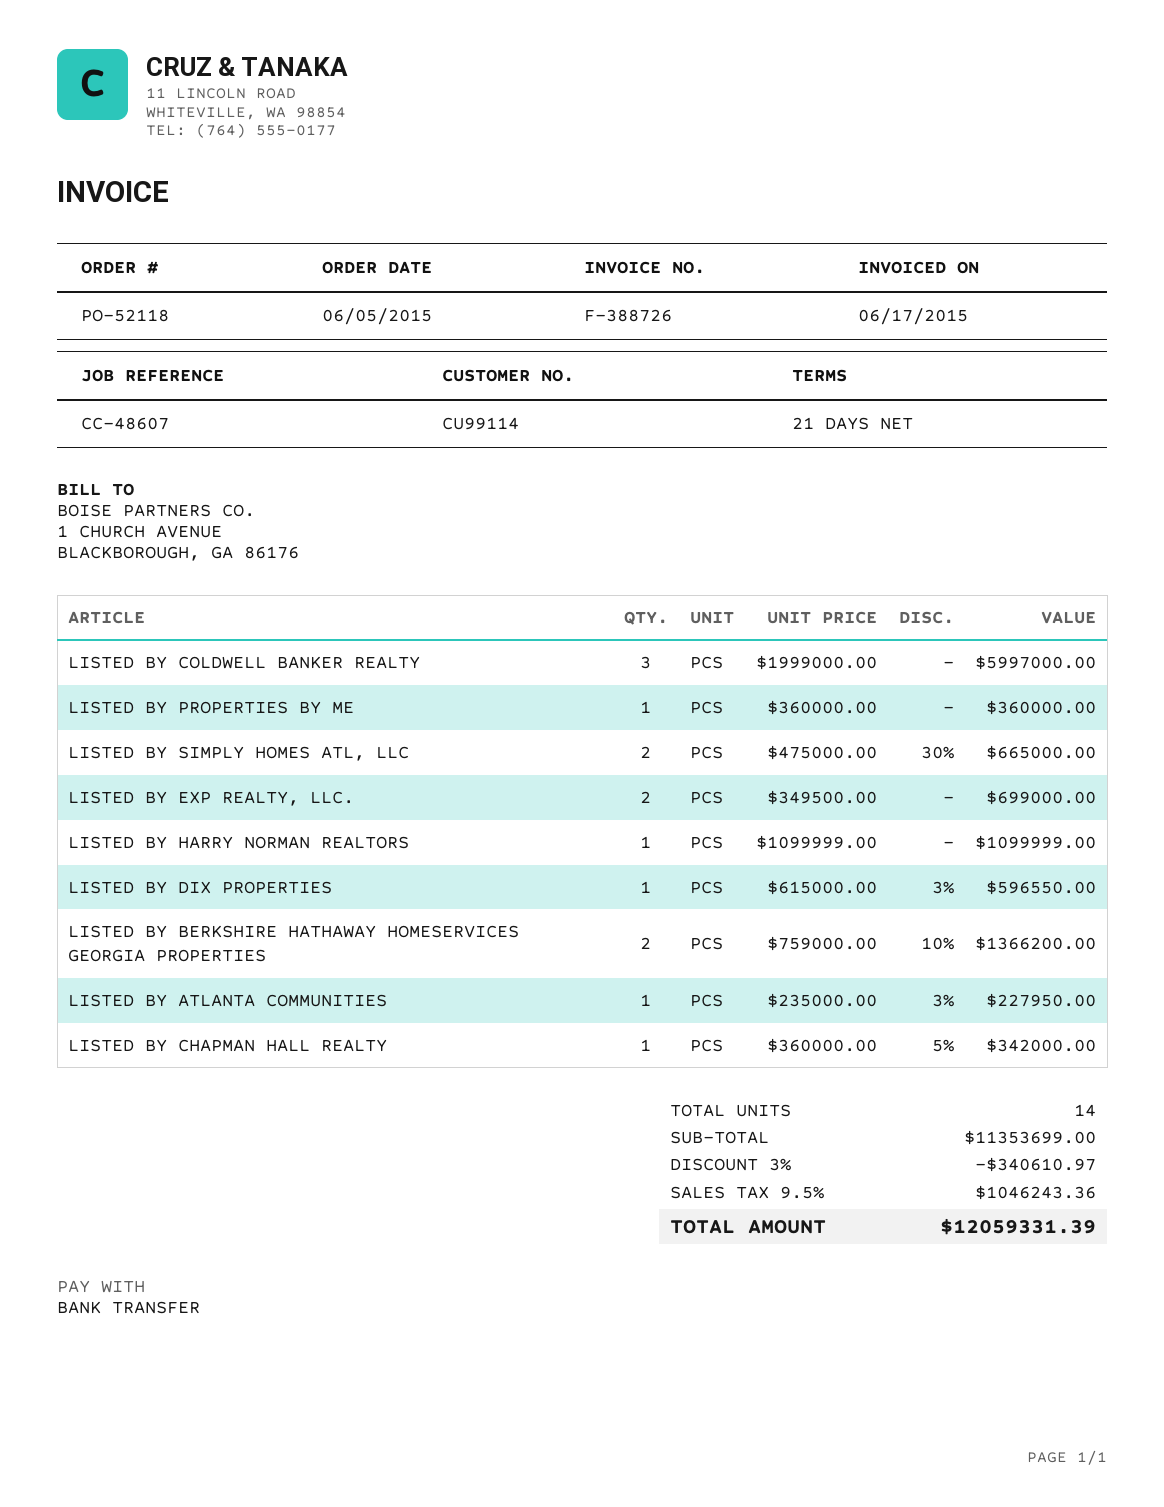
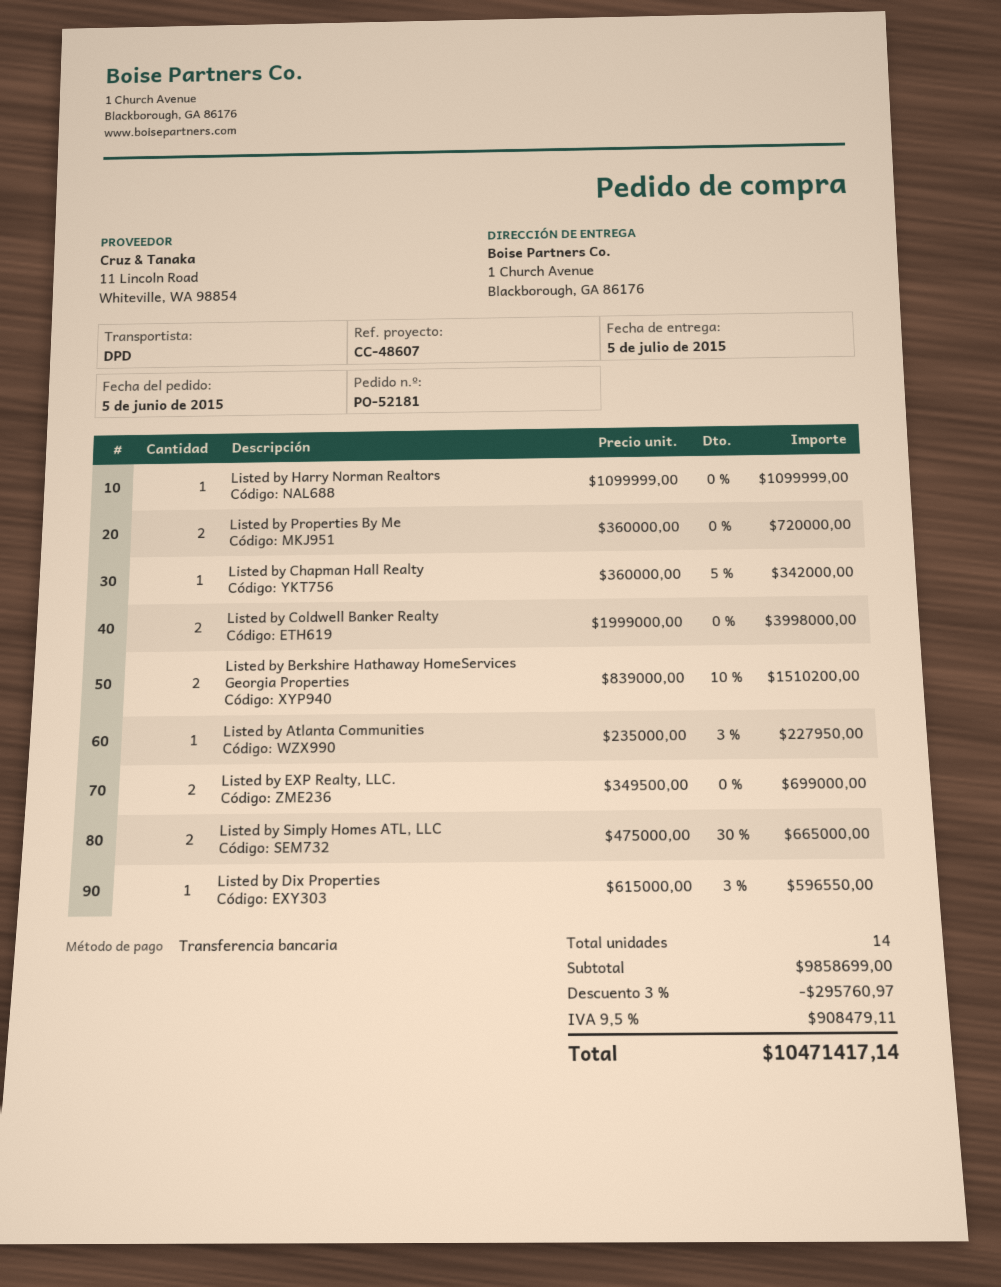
order number: PO-52118 -> PO-52181
LISTED BY COLDWELL BANKER REALTY: 3 x 1999000.00 = 5997000.00 -> 2 x 1999000.00 = 3998000.00
LISTED BY PROPERTIES BY ME: 1 x 360000.00 = 360000.00 -> 2 x 360000.00 = 720000.00
LISTED BY BERKSHIRE HATHAWAY HOMESERVICES GEORGIA PROPERTIES: 2 x 759000.00 - 10% = 1366200.00 -> 2 x 839000.00 - 10% = 1510200.00
subtotal: 11353699.00 -> 9858699.00
discount: 3% = 340610.97 -> 3% = 295760.97
tax: 9.5% = 1046243.36 -> 9.5% = 908479.11
total: 12059331.39 -> 10471417.14

